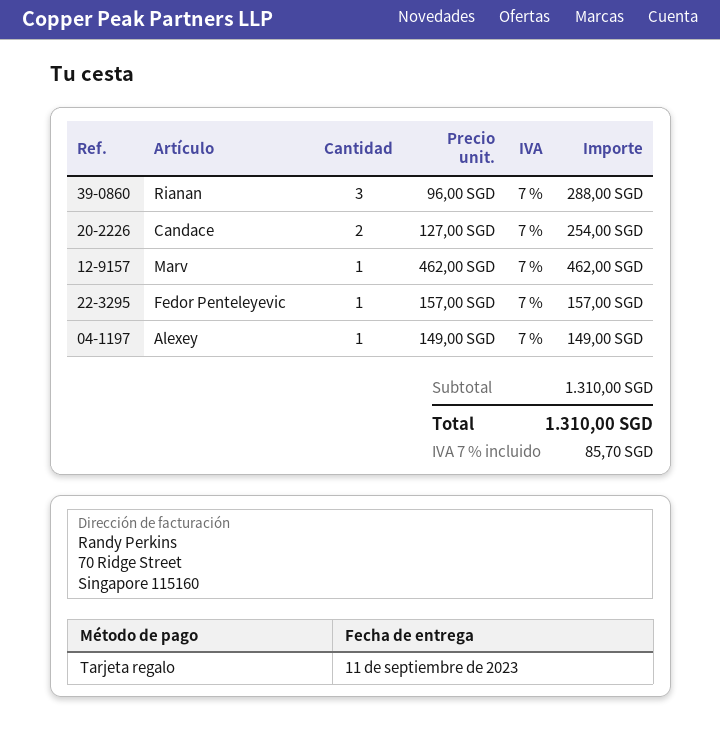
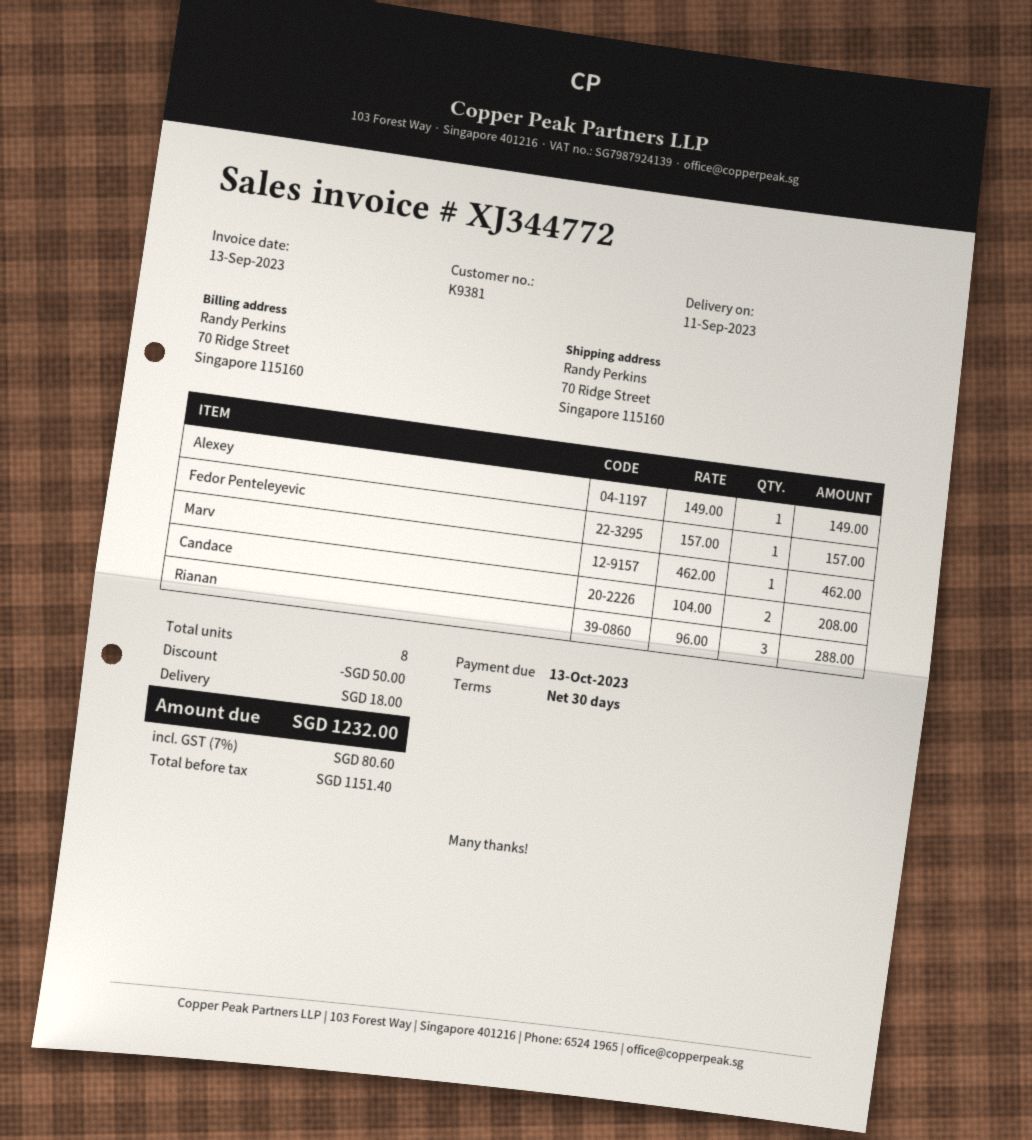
Candace: 2 x 127.00 = 254.00 -> 2 x 104.00 = 208.00
discount: none -> 50.00
shipping: none -> 18.00
tax: 7% = 85.70 -> 7% = 80.60
total: 1310.00 -> 1232.00

